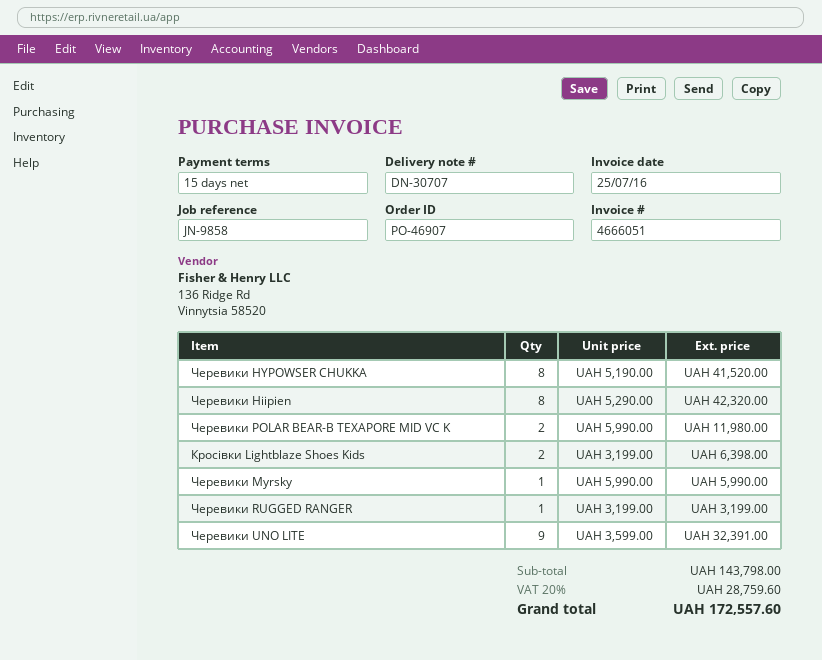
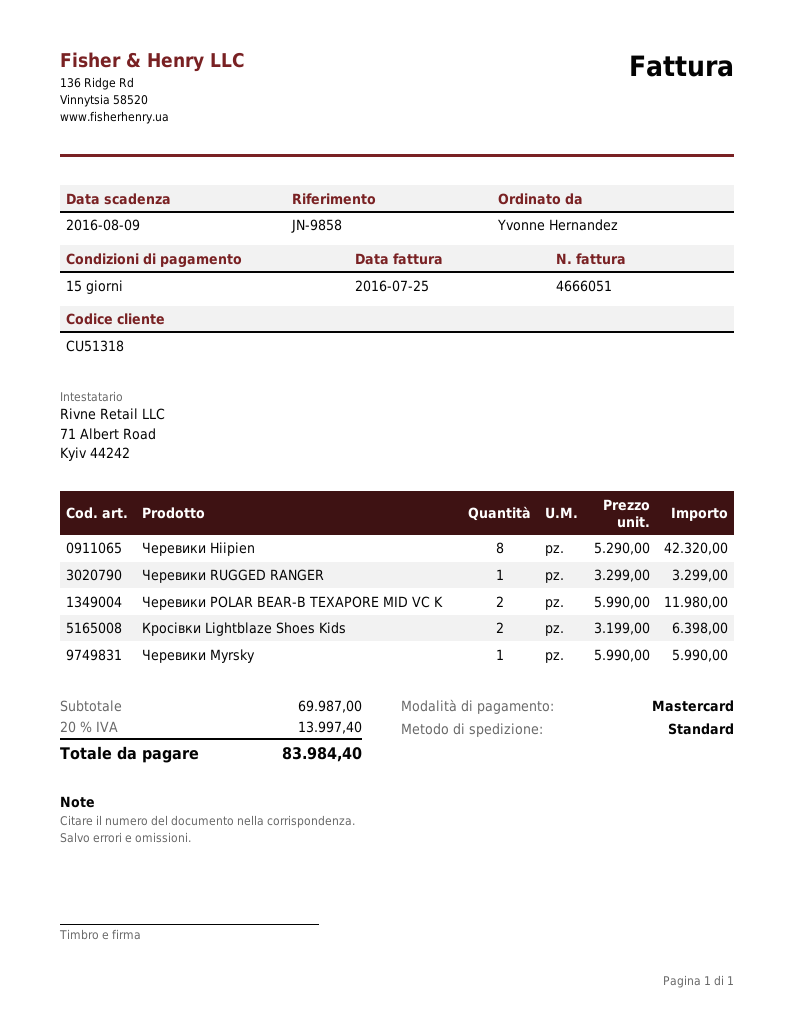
Черевики HYPOWSER CHUKKA: 8 x 5190.00 = 41520.00 -> none
Черевики RUGGED RANGER: 1 x 3199.00 = 3199.00 -> 1 x 3299.00 = 3299.00
Черевики UNO LITE: 9 x 3599.00 = 32391.00 -> none
subtotal: 143798.00 -> 69987.00
tax: 20% = 28759.60 -> 20% = 13997.40
total: 172557.60 -> 83984.40

